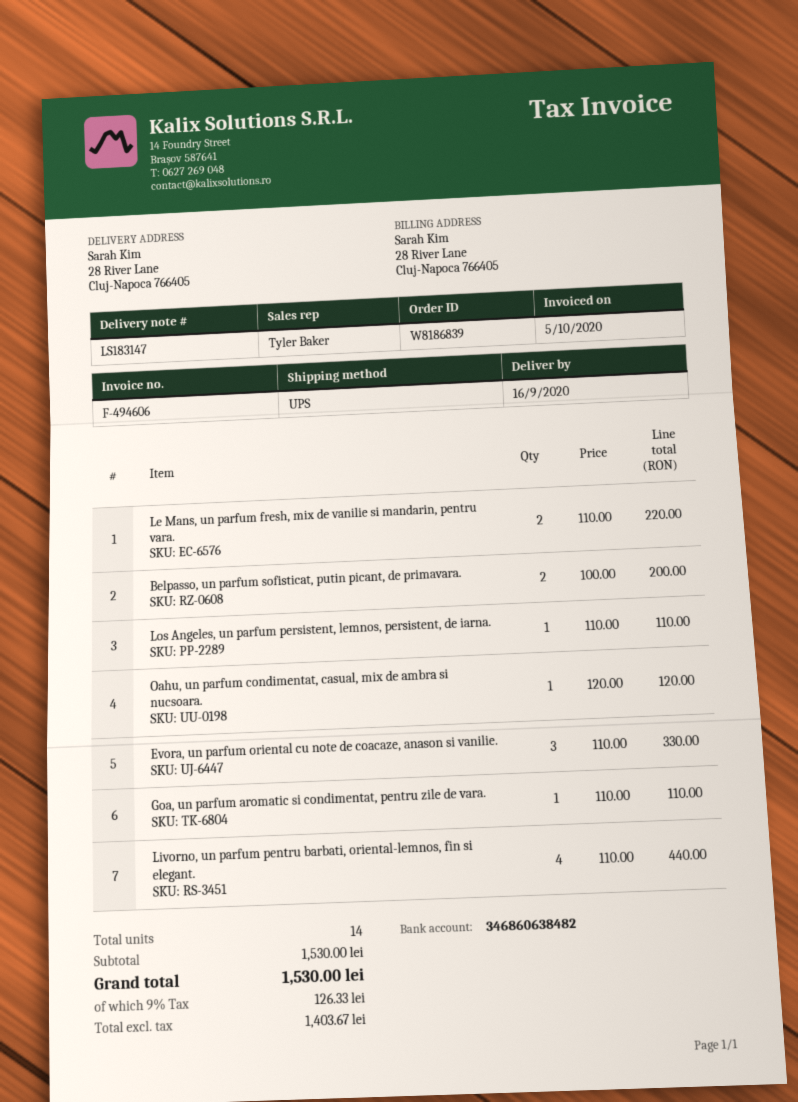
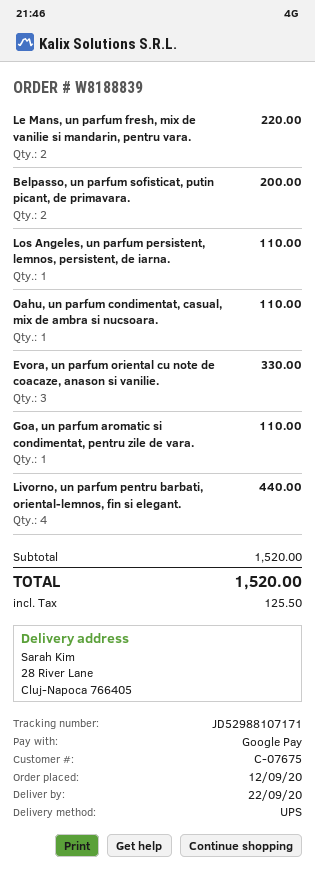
order number: W8186839 -> W8188839
delivery date: 2020-09-16 -> 2020-09-22
Oahu, un parfum condimentat, casual, mix de ambra si nucsoara.: 1 for 120.00 -> 1 for 110.00
subtotal: 1530.00 -> 1520.00
tax: 126.33 -> 125.50
total: 1530.00 -> 1520.00

